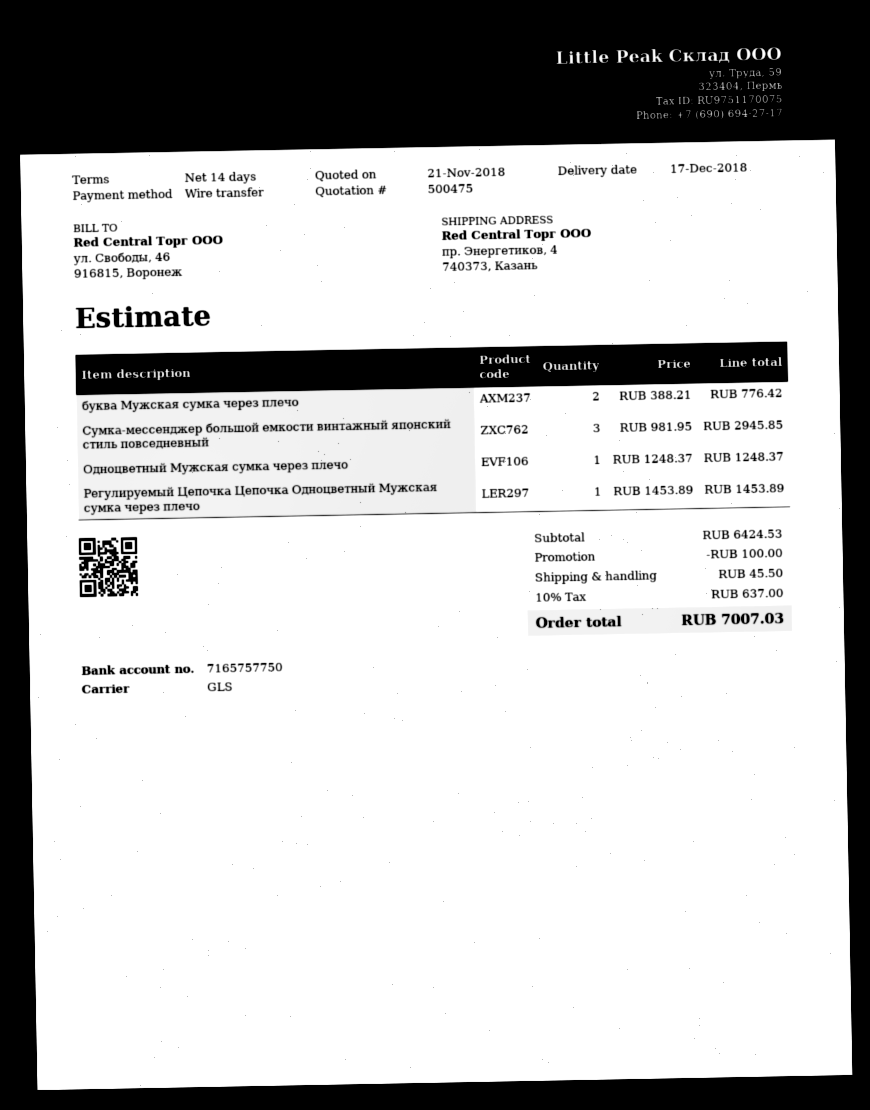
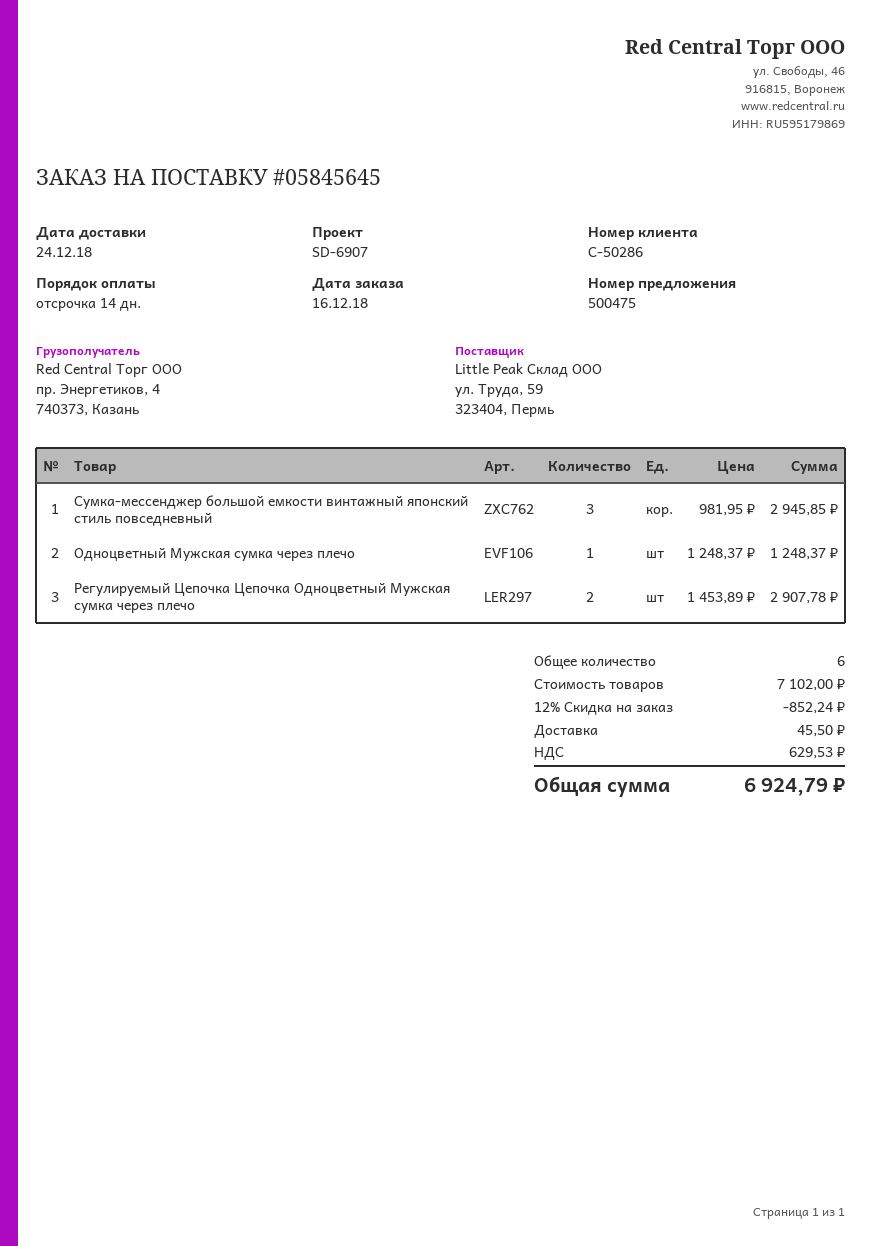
delivery date: 2018-12-17 -> 2018-12-24
буква Мужская сумка через плечо: 2 x 388.21 = 776.42 -> none
Регулируемый Цепочка Цепочка Одноцветный Мужская сумка через плечо: 1 x 1453.89 = 1453.89 -> 2 x 1453.89 = 2907.78
subtotal: 6424.53 -> 7102.00
discount: 100.00 -> 852.24
tax: 637.00 -> 629.53
total: 7007.03 -> 6924.79

